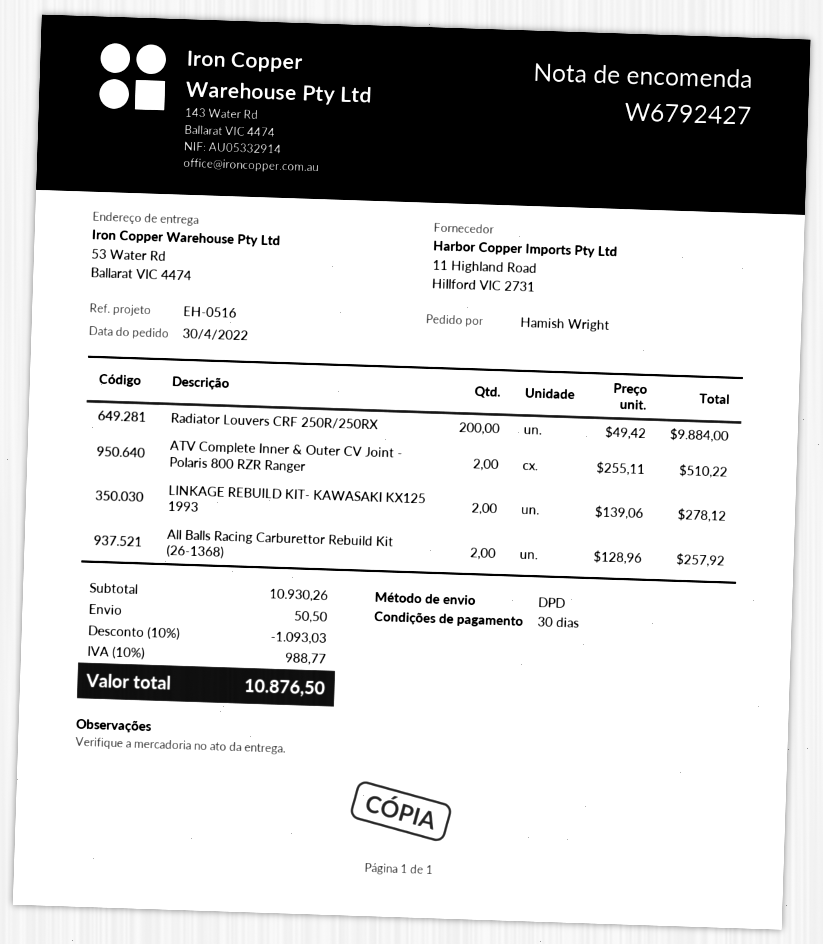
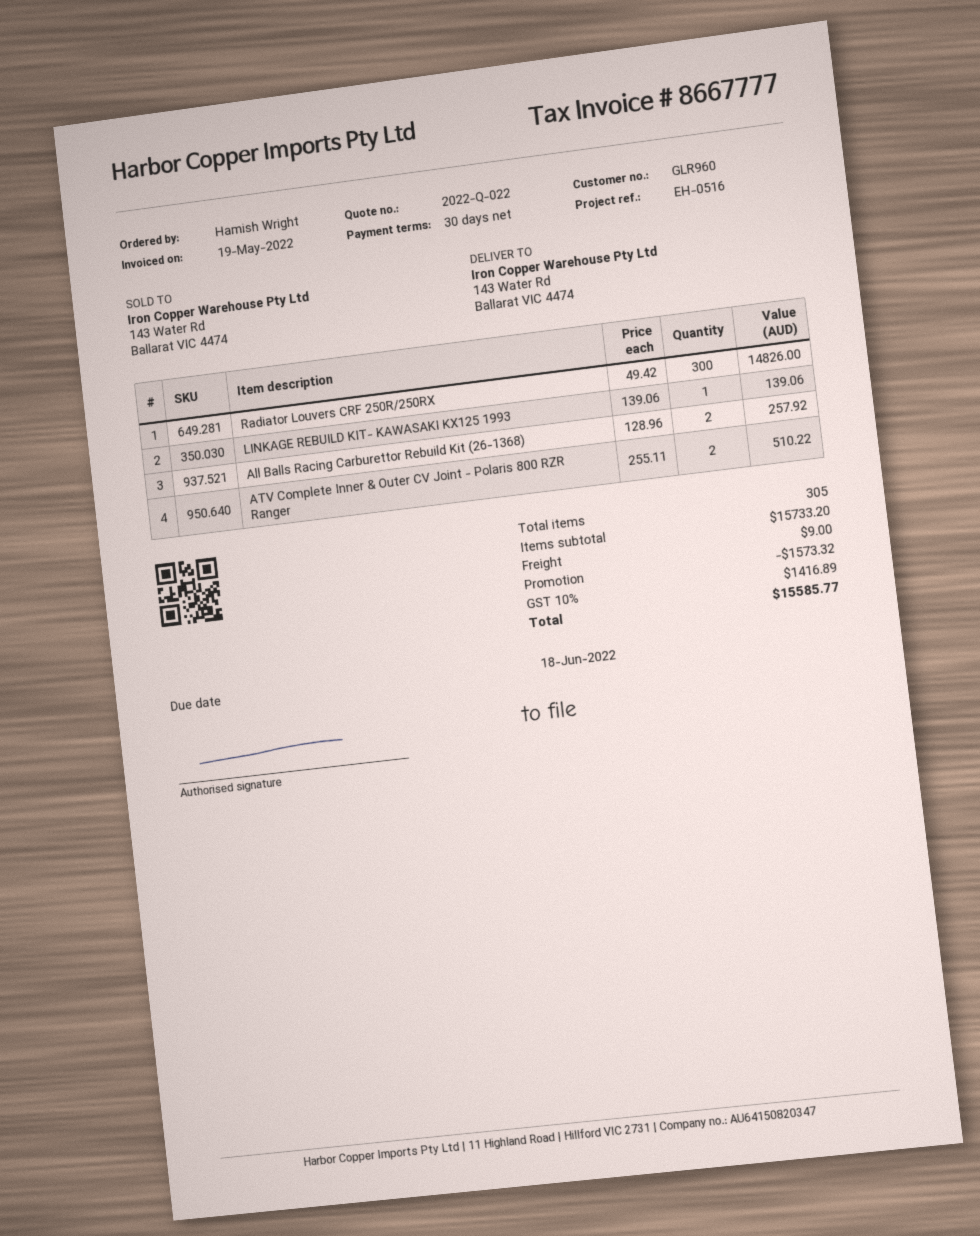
ship to: 53 Water Rd, Ballarat VIC 4474 -> 143 Water Rd, Ballarat VIC 4474
Radiator Louvers CRF 250R/250RX: 200 x 49.42 = 9884.00 -> 300 x 49.42 = 14826.00
LINKAGE REBUILD KIT- KAWASAKI KX125 1993: 2 x 139.06 = 278.12 -> 1 x 139.06 = 139.06
subtotal: 10930.26 -> 15733.20
discount: 1093.03 -> 1573.32
shipping: 50.50 -> 9.00
tax: 10% = 988.77 -> 10% = 1416.89
total: 10876.50 -> 15585.77

